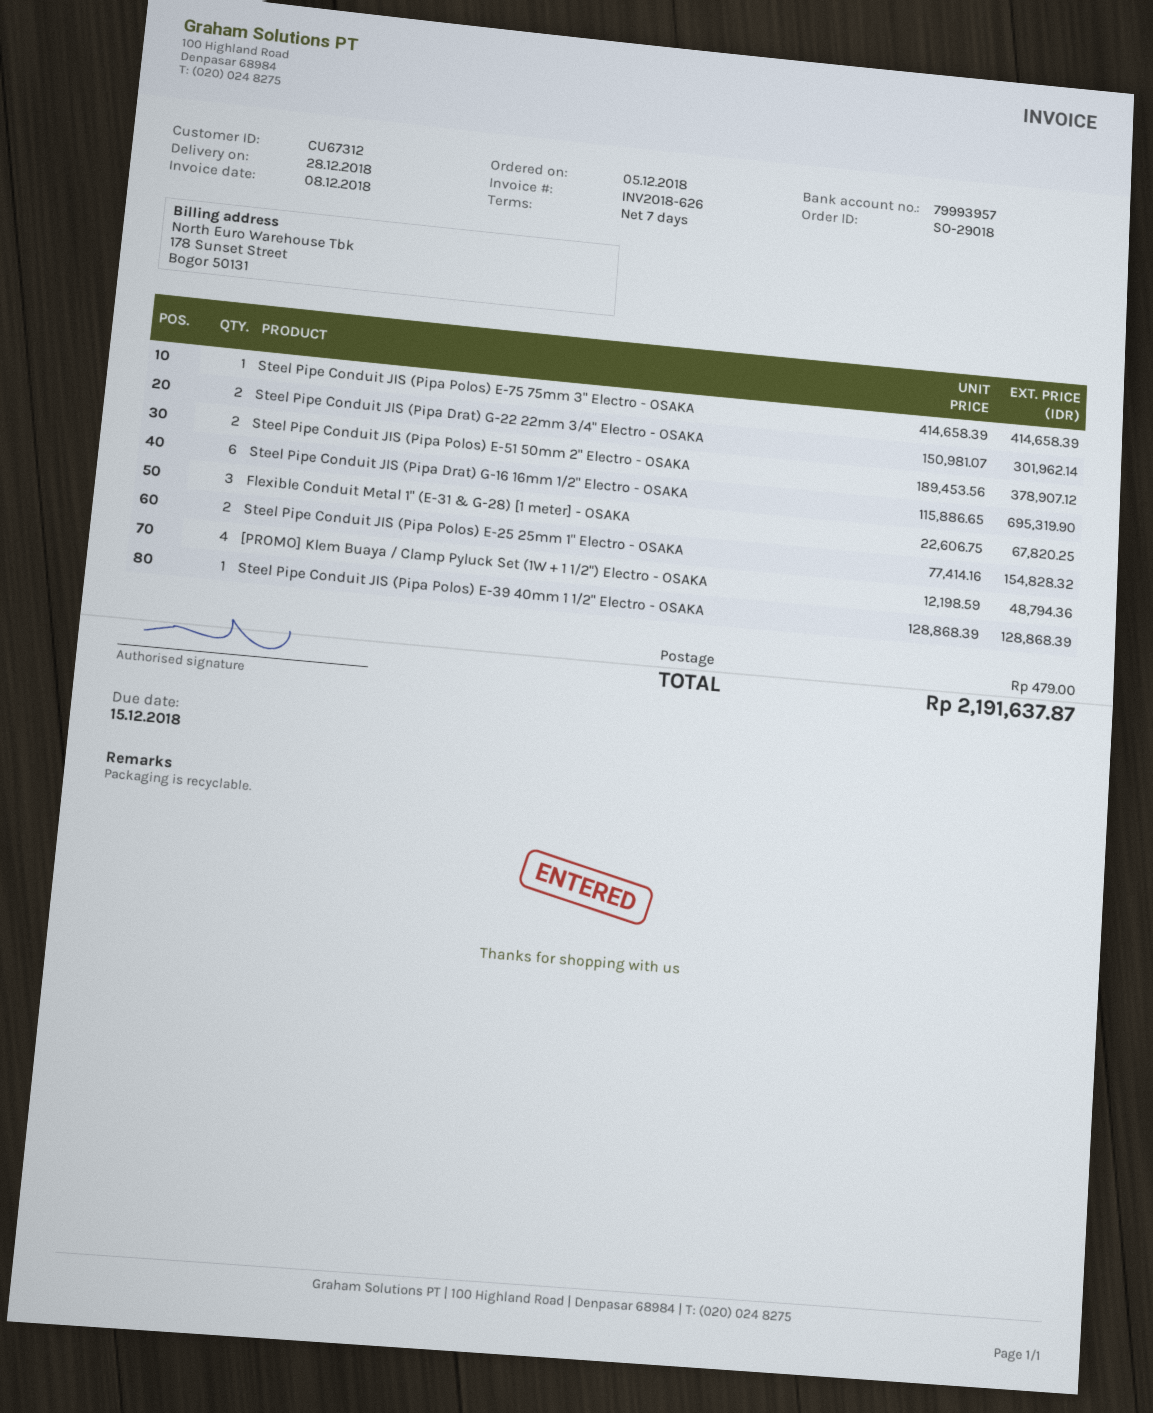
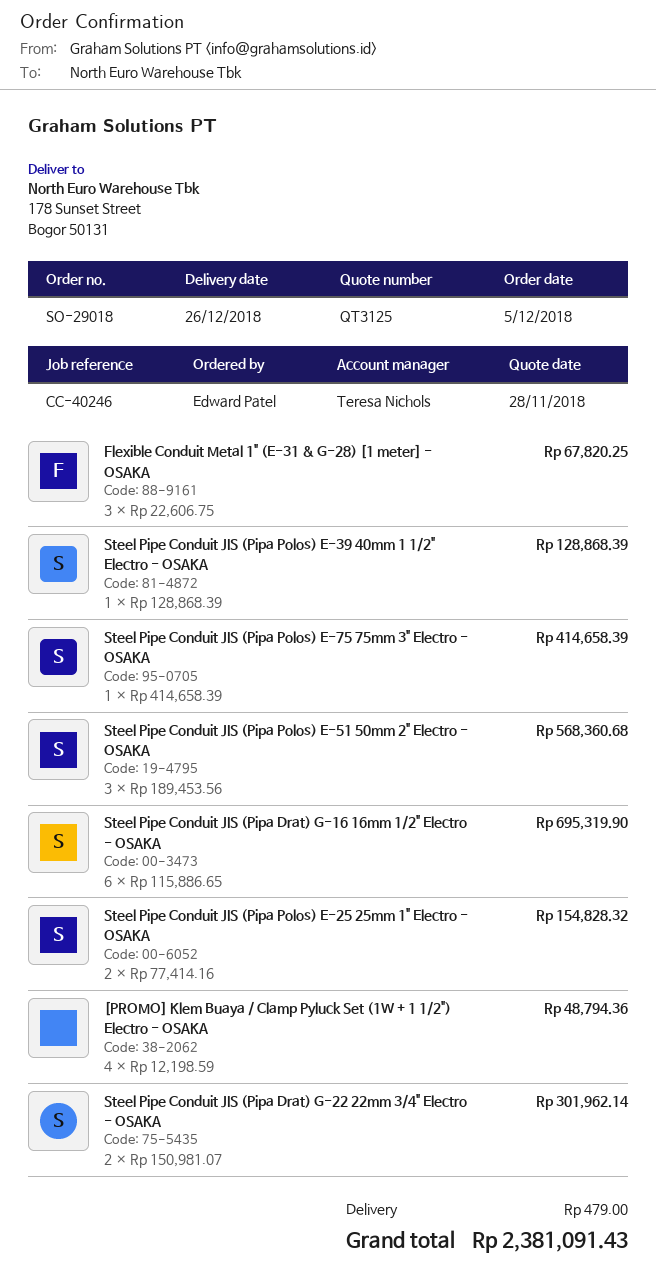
delivery date: 2018-12-28 -> 2018-12-26
Steel Pipe Conduit JIS (Pipa Polos) E-51 50mm 2" Electro - OSAKA: 2 x 189453.56 = 378907.12 -> 3 x 189453.56 = 568360.68
total: 2191637.87 -> 2381091.43

